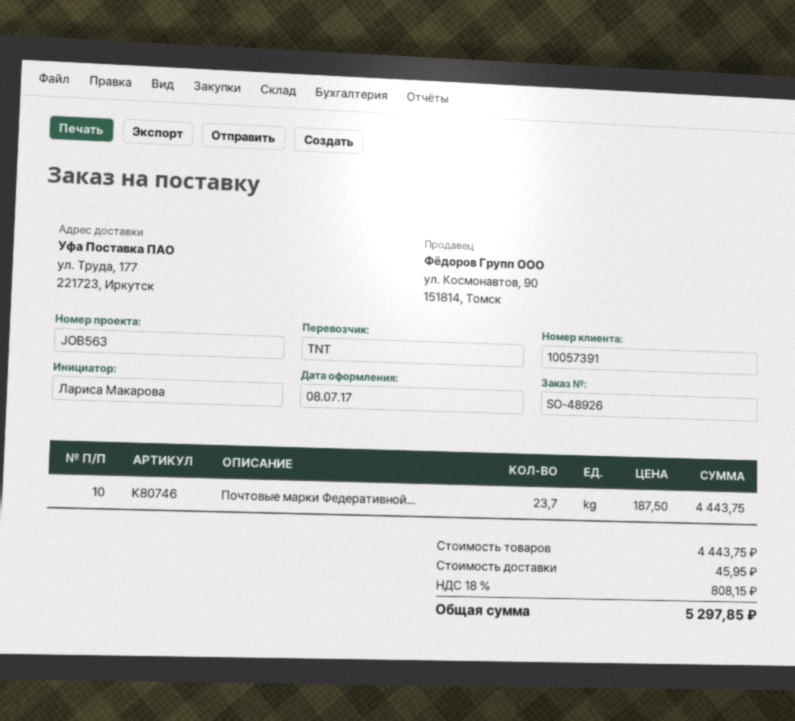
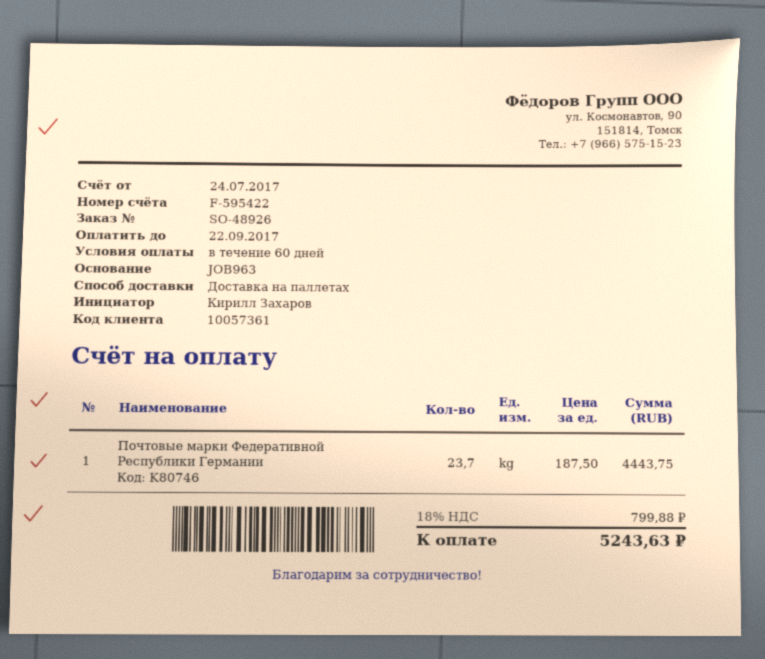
customer number: 10057391 -> 10057361
reference: JOB563 -> JOB963
ordered by: Лариса Макарова -> Кирилл Захаров
shipping method: TNT -> pallet freight
shipping: 45.95 -> none
tax: 18% = 808.15 -> 18% = 799.88
total: 5297.85 -> 5243.63

